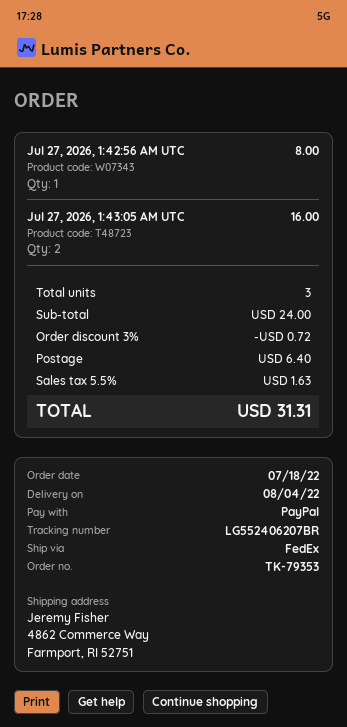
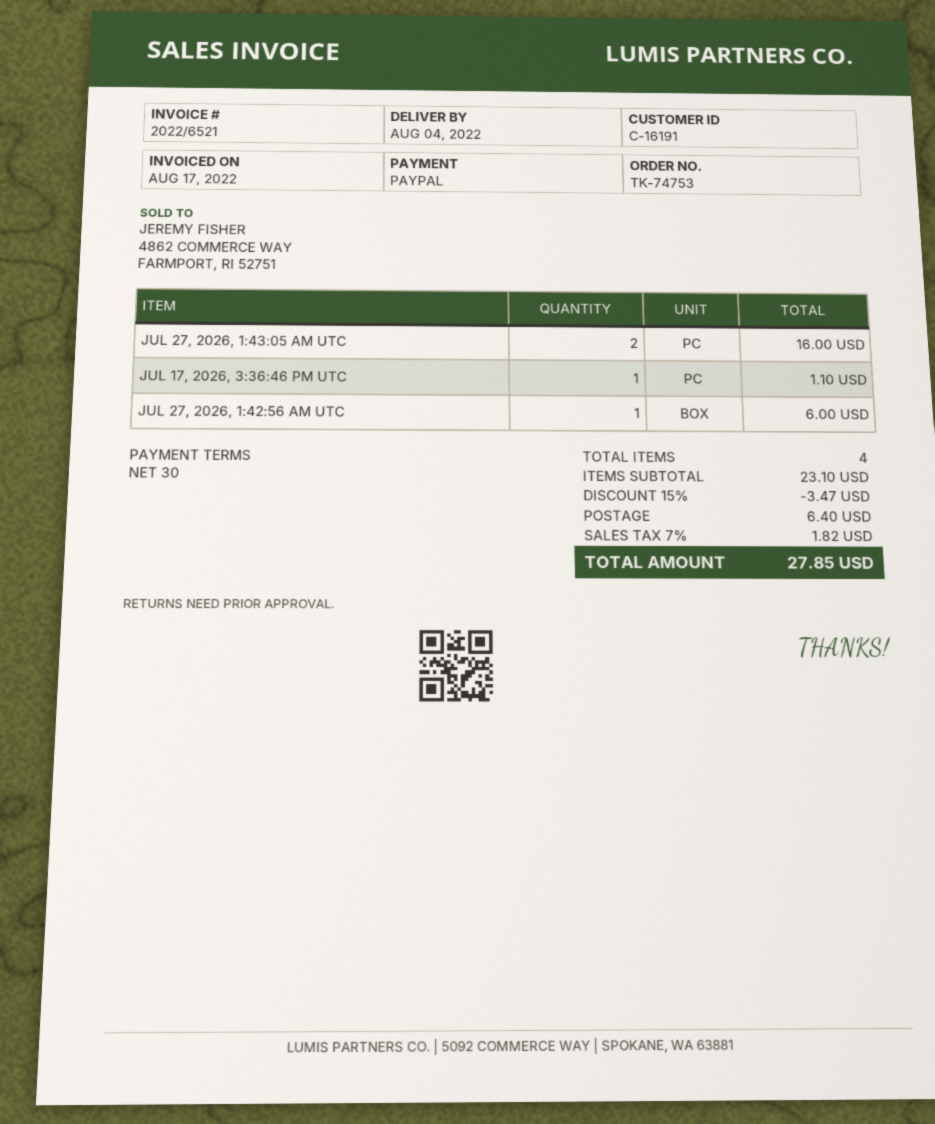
order number: TK-79353 -> TK-74753
Jul 27, 2026, 1:42:56 AM UTC: 1 for 8.00 -> 1 for 6.00
JUL 17, 2026, 3:36:46 PM UTC: none -> 1 for 1.10
total quantity: 3 -> 4
subtotal: 24.00 -> 23.10
discount: 3% = 0.72 -> 15% = 3.47
tax: 5.5% = 1.63 -> 7% = 1.82
total: 31.31 -> 27.85

